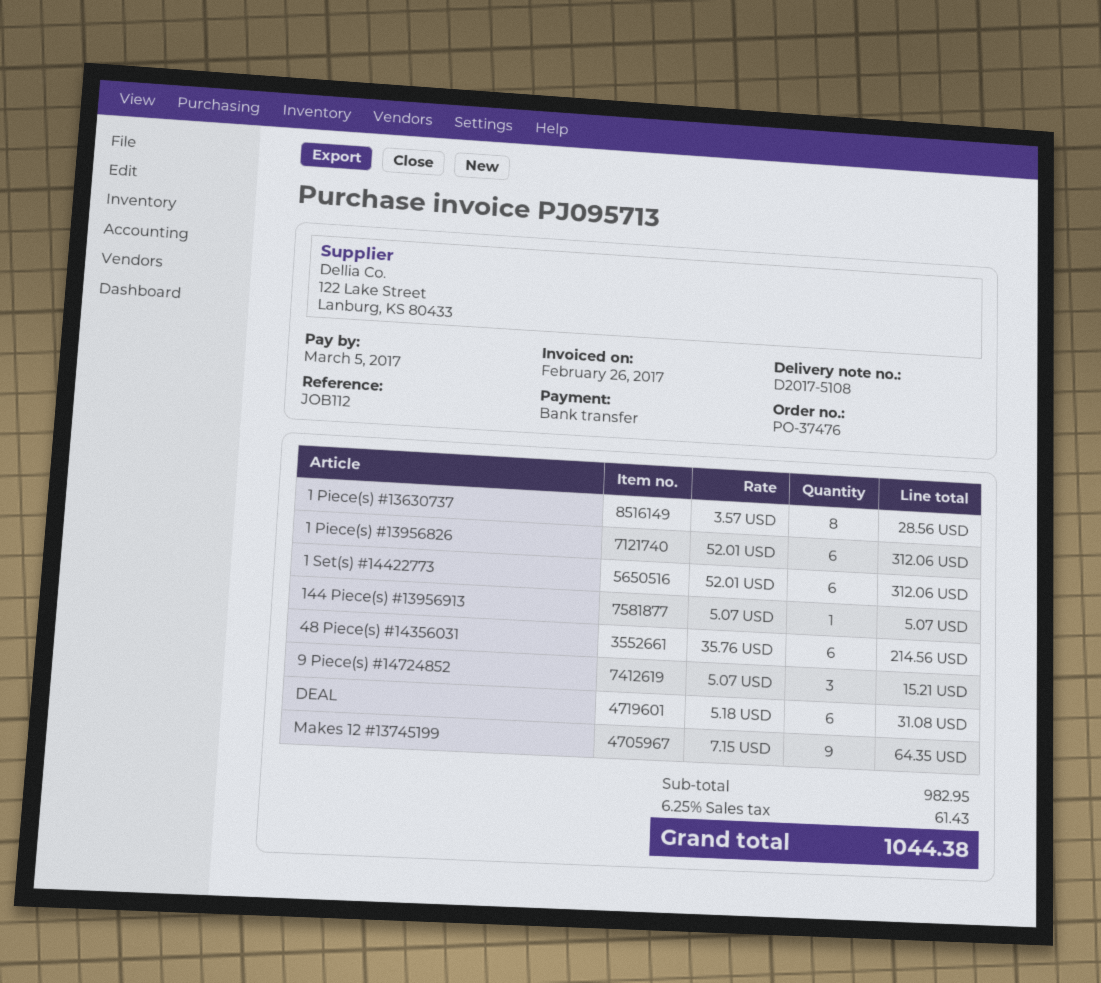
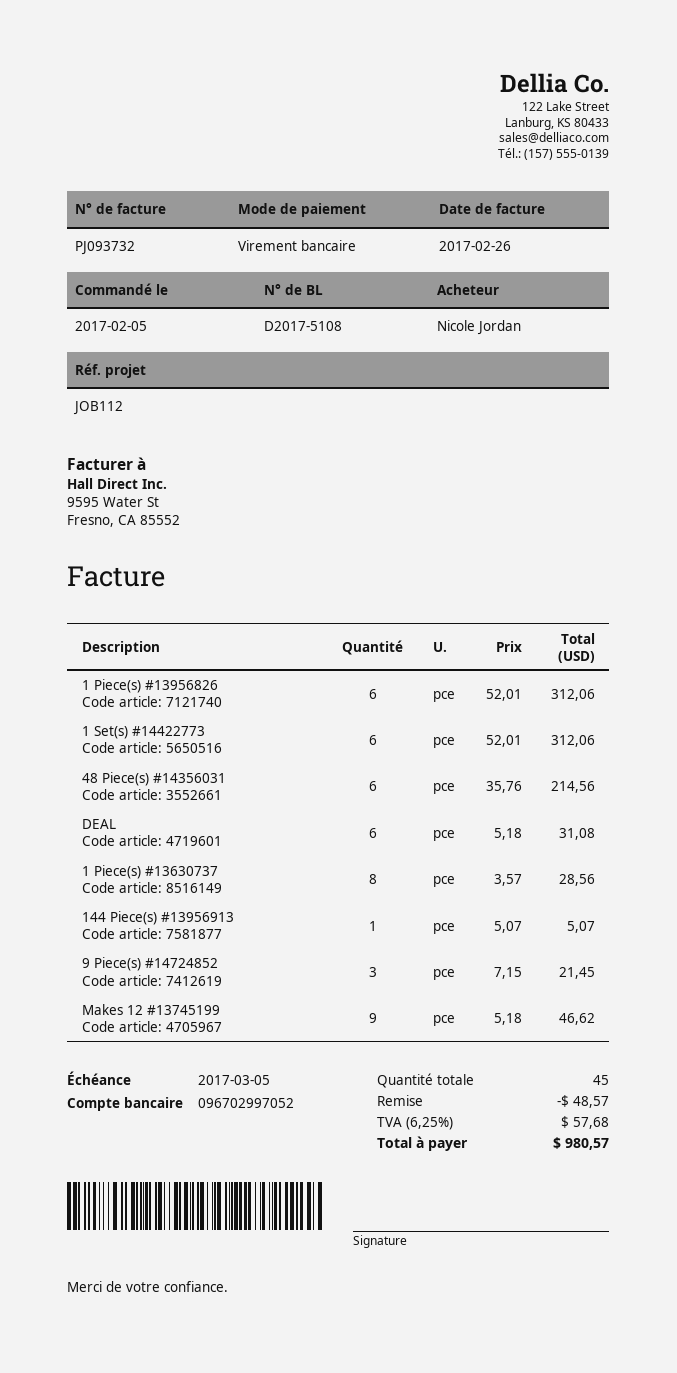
invoice number: PJ095713 -> PJ093732
9 Piece(s) #14724852: 3 x 5.07 = 15.21 -> 3 x 7.15 = 21.45
Makes 12 #13745199: 9 x 7.15 = 64.35 -> 9 x 5.18 = 46.62
discount: none -> 48.57
tax: 6.25% = 61.43 -> 6.25% = 57.68
total: 1044.38 -> 980.57

